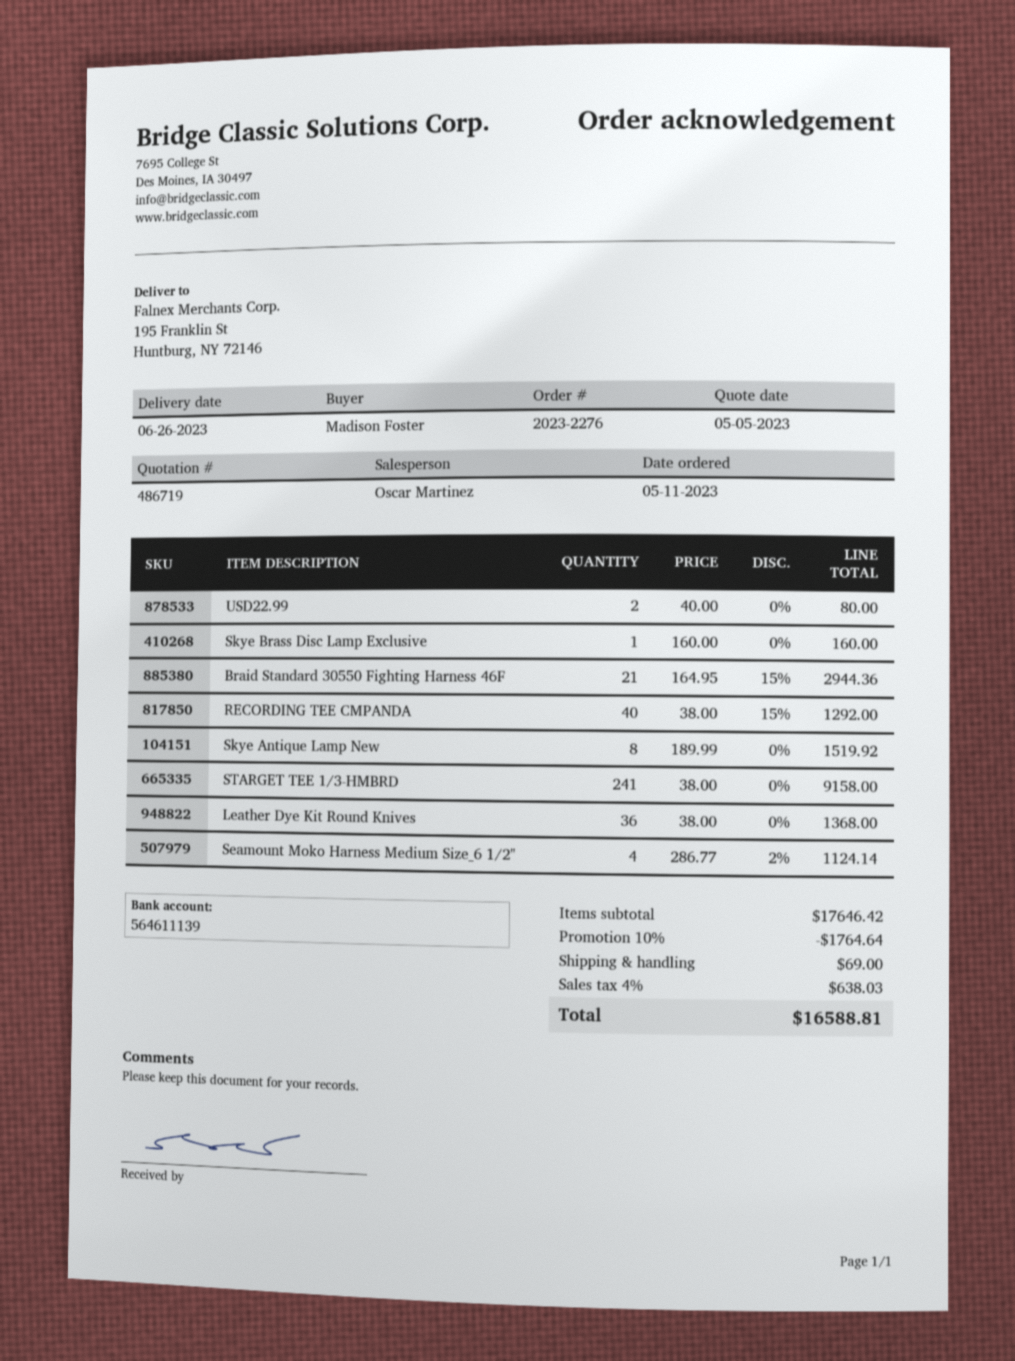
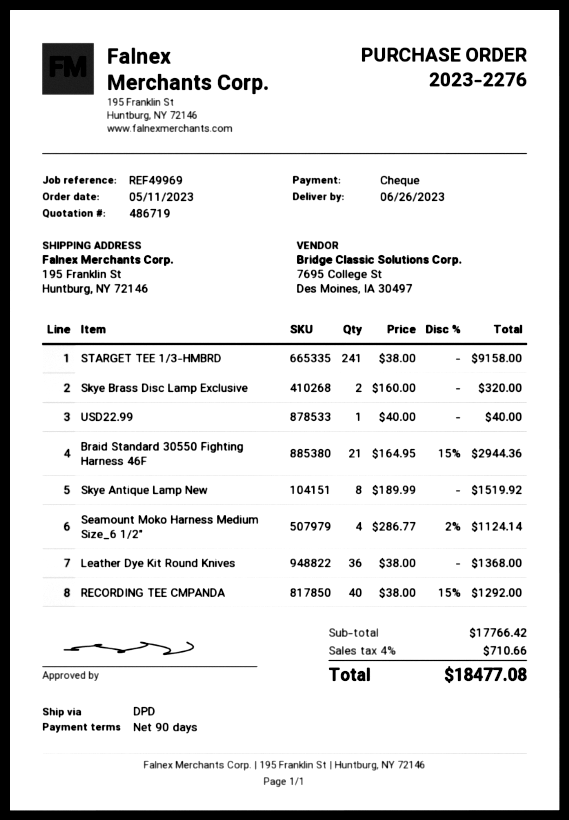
USD22.99: 2 x 40.00 = 80.00 -> 1 x 40.00 = 40.00
Skye Brass Disc Lamp Exclusive: 1 x 160.00 = 160.00 -> 2 x 160.00 = 320.00
subtotal: 17646.42 -> 17766.42
discount: 10% = 1764.64 -> none
shipping: 69.00 -> none
tax: 4% = 638.03 -> 4% = 710.66
total: 16588.81 -> 18477.08

